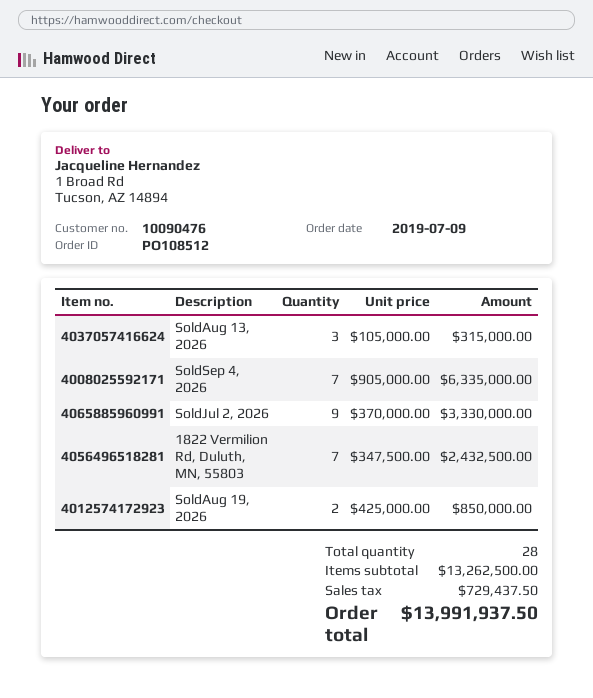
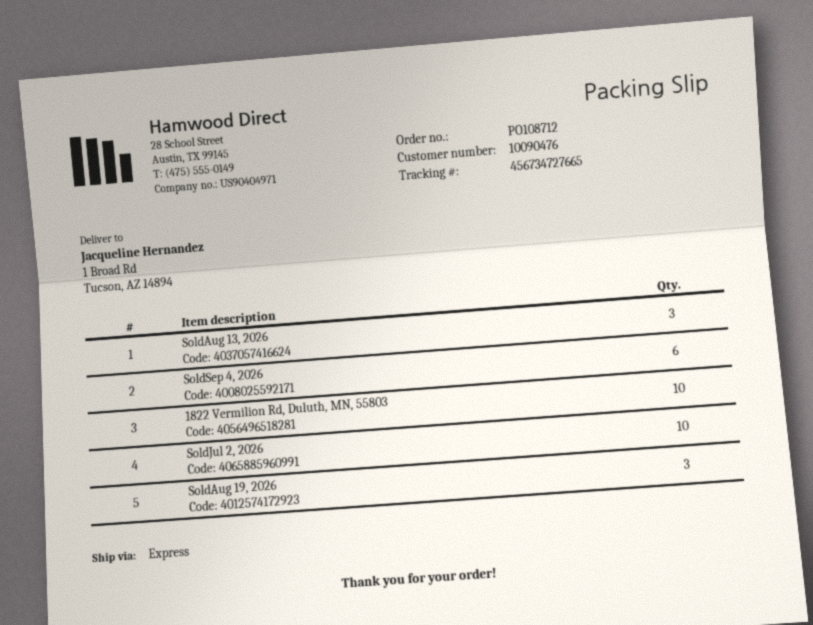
order number: PO108512 -> PO108712
SoldSep 4, 2026: 7 -> 6
SoldJul 2, 2026: 9 -> 10
1822 Vermilion Rd, Duluth, MN, 55803: 7 -> 10
SoldAug 19, 2026: 2 -> 3

